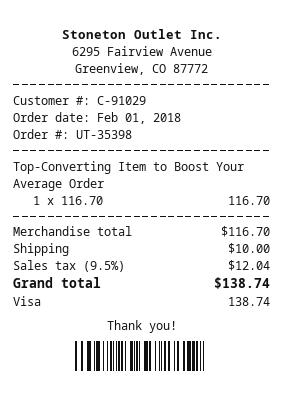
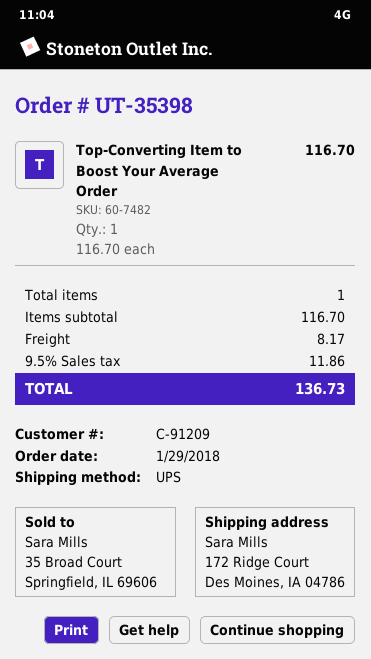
order date: 2018-02-01 -> 2018-01-29
customer number: C-91029 -> C-91209
shipping: 10.00 -> 8.17
tax: 9.5% = 12.04 -> 9.5% = 11.86
total: 138.74 -> 136.73

